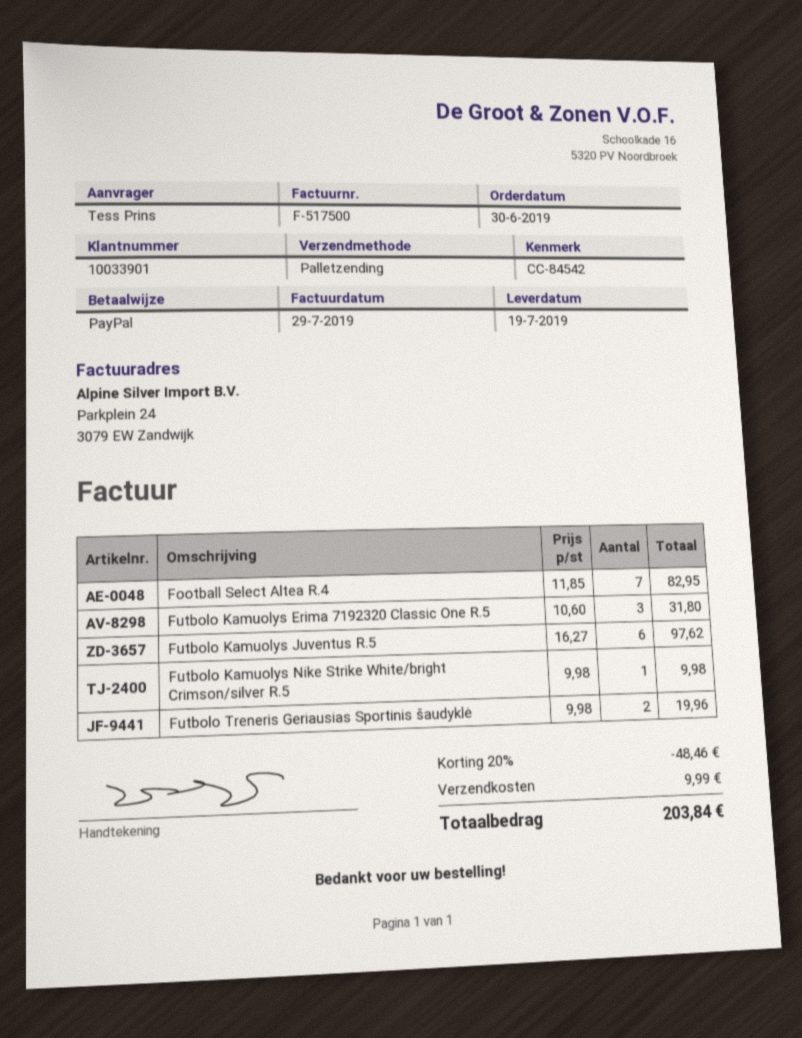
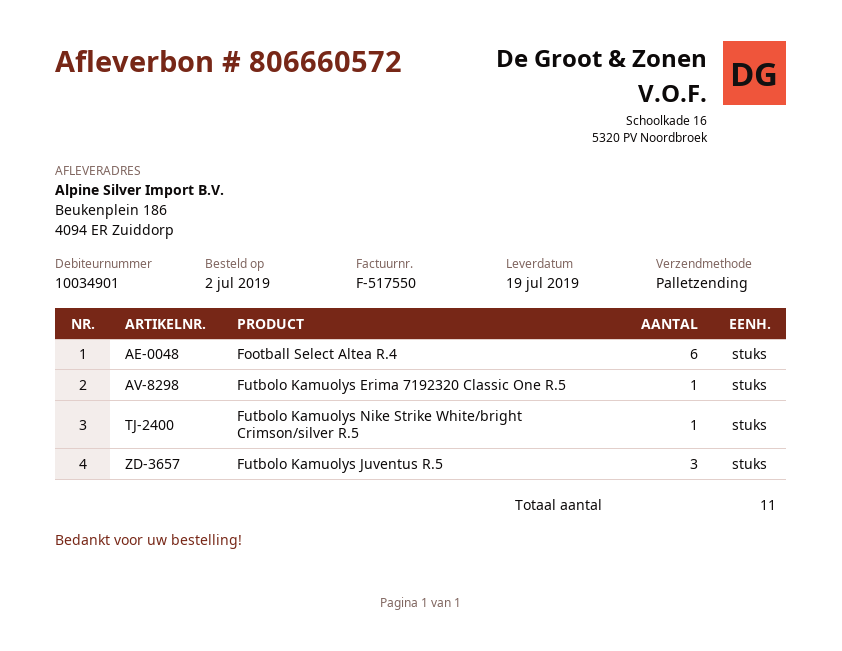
order date: 2019-06-30 -> 2019-07-02
invoice number: F-517500 -> F-517550
customer number: 10033901 -> 10034901
Football Select Altea R.4: 7 -> 6
Futbolo Kamuolys Erima 7192320 Classic One R.5: 3 -> 1
Futbolo Kamuolys Juventus R.5: 6 -> 3
Futbolo Treneris Geriausias Sportinis šaudyklė: 2 -> none

